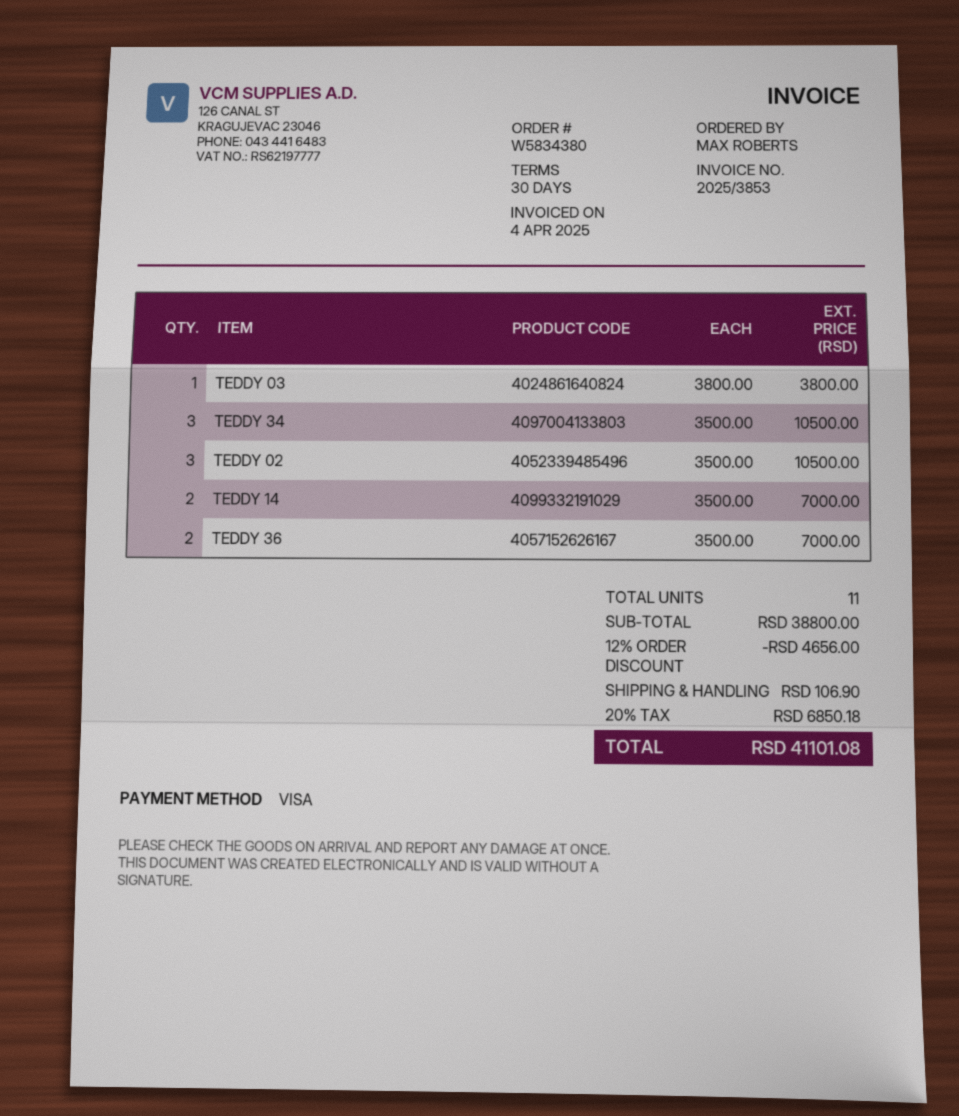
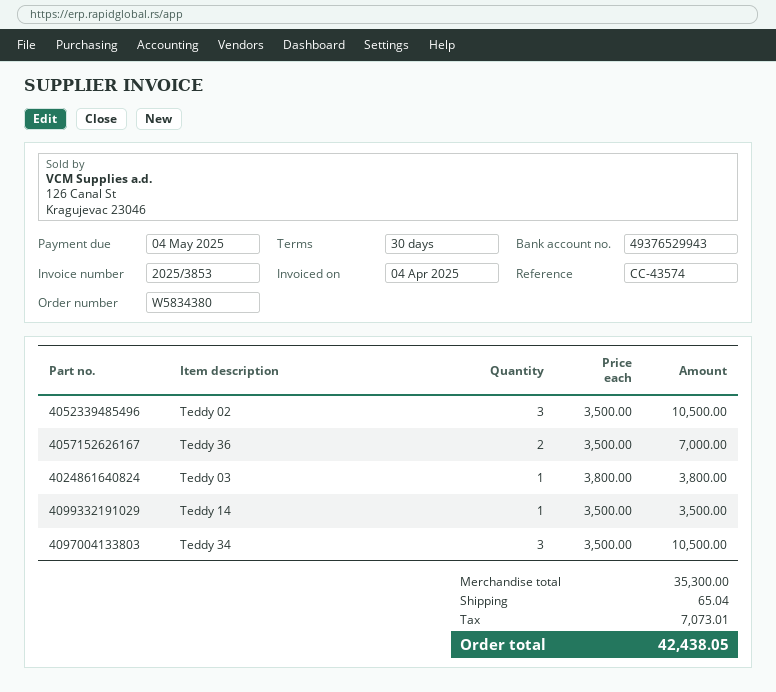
TEDDY 14: 2 x 3500.00 = 7000.00 -> 1 x 3500.00 = 3500.00
subtotal: 38800.00 -> 35300.00
discount: 12% = 4656.00 -> none
shipping: 106.90 -> 65.04
tax: 6850.18 -> 7073.01
total: 41101.08 -> 42438.05

